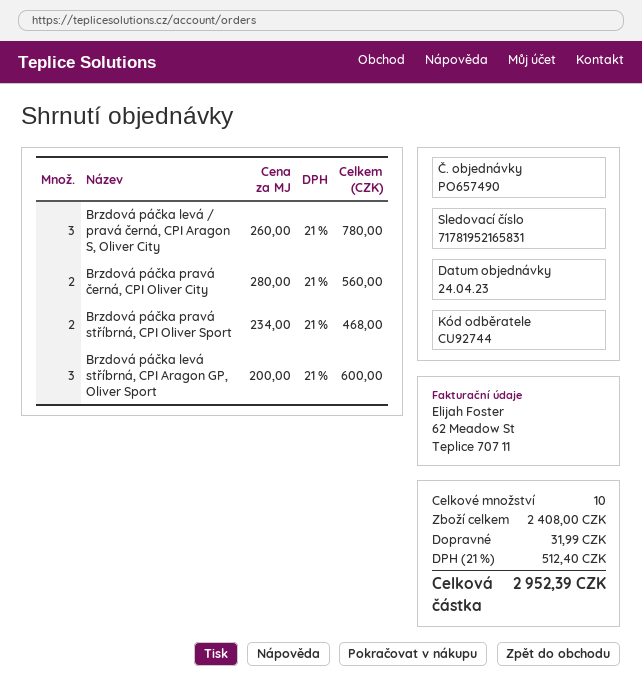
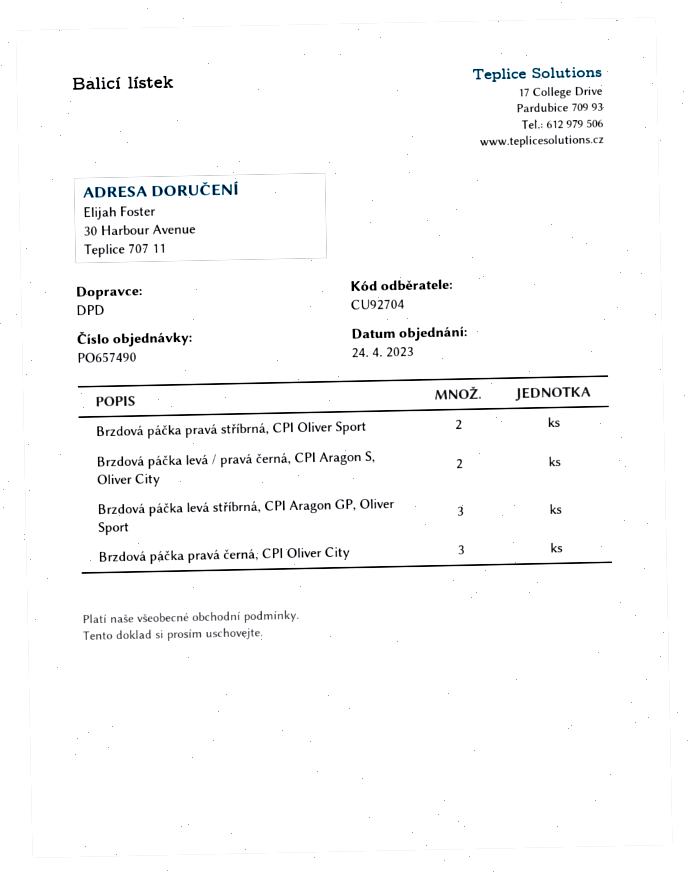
customer number: CU92744 -> CU92704
Brzdová páčka levá / pravá černá, CPI Aragon S, Oliver City: 3 -> 2
Brzdová páčka pravá černá, CPI Oliver City: 2 -> 3

